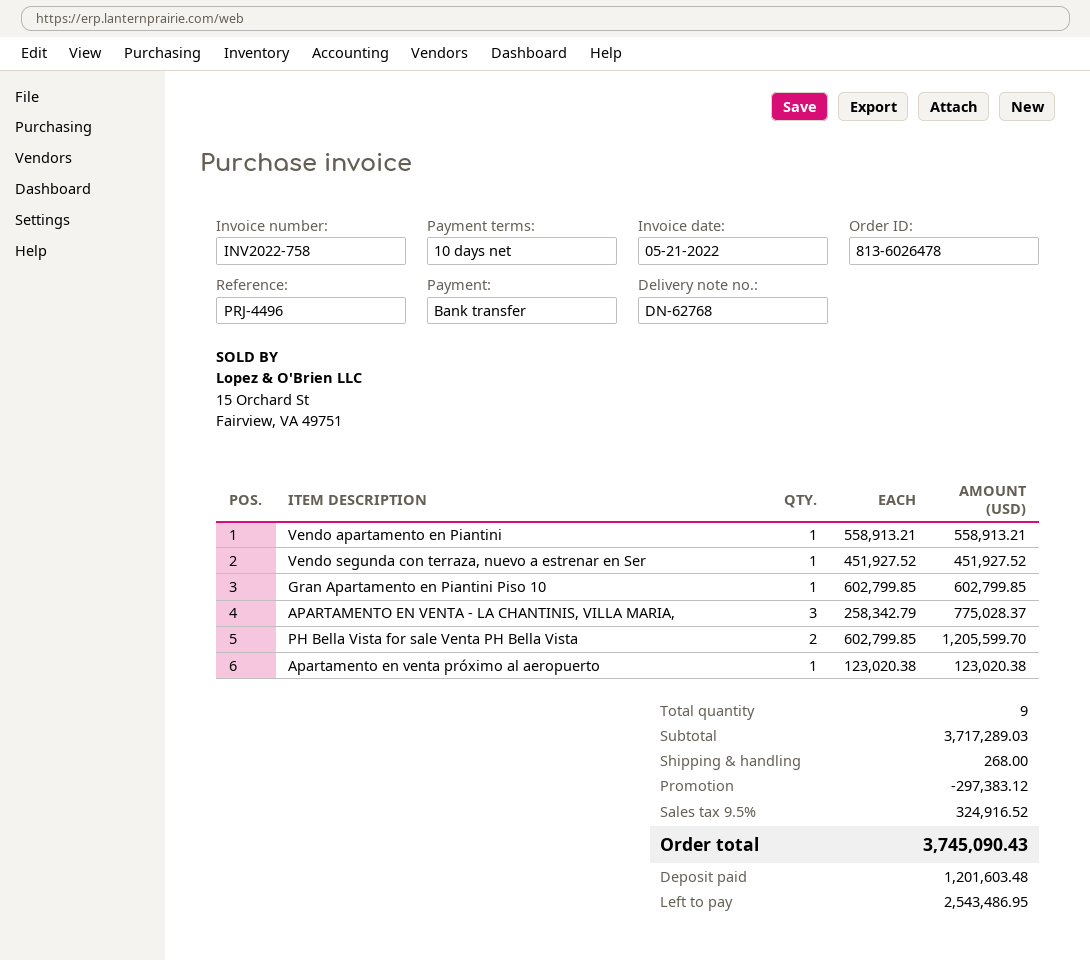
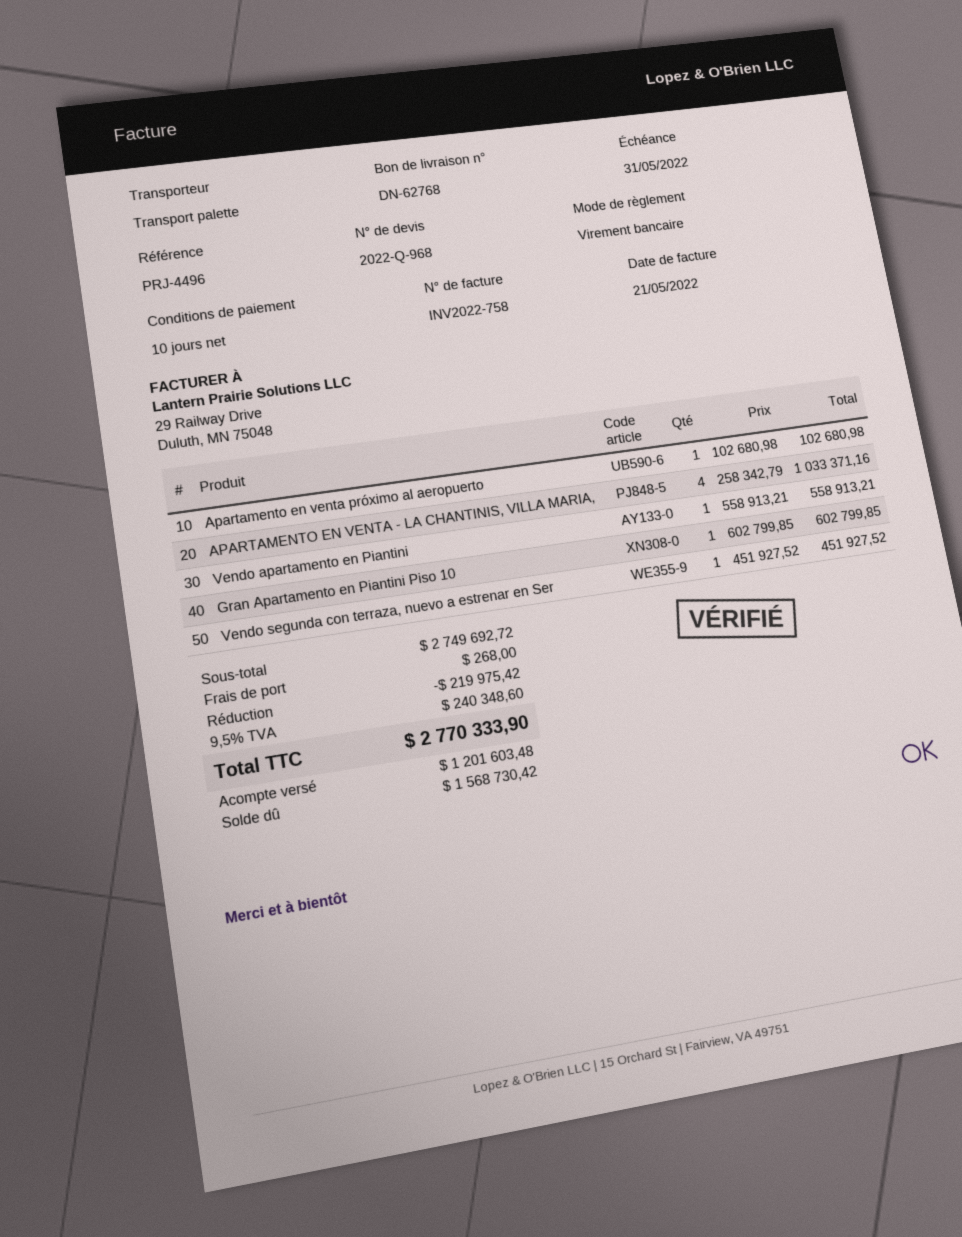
APARTAMENTO EN VENTA - LA CHANTINIS, VILLA MARIA,: 3 x 258342.79 = 775028.37 -> 4 x 258342.79 = 1033371.16
PH Bella Vista for sale Venta PH Bella Vista: 2 x 602799.85 = 1205599.70 -> none
Apartamento en venta próximo al aeropuerto: 1 x 123020.38 = 123020.38 -> 1 x 102680.98 = 102680.98
subtotal: 3717289.03 -> 2749692.72
discount: 297383.12 -> 219975.42
tax: 9.5% = 324916.52 -> 9.5% = 240348.60
total: 3745090.43 -> 2770333.90
balance: 2543486.95 -> 1568730.42

